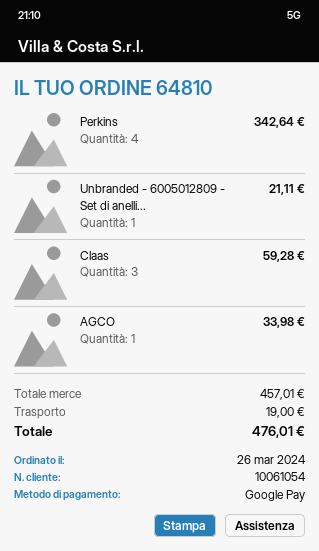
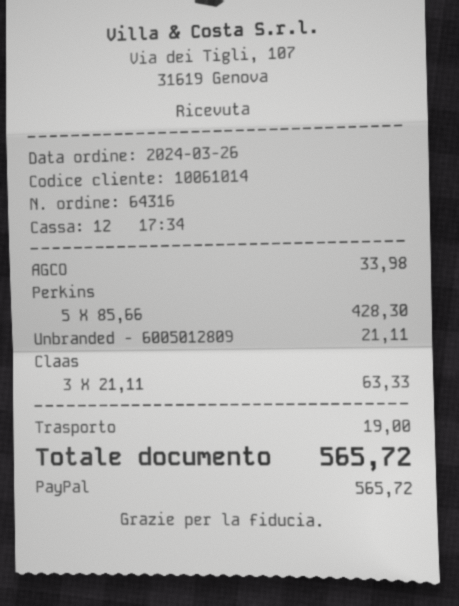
order number: 64810 -> 64316
customer number: 10061054 -> 10061014
payment method: Google Pay -> PayPal
Perkins: 4 for 342.64 -> 5 for 428.30
Claas: 3 for 59.28 -> 3 for 63.33
total: 476.01 -> 565.72

